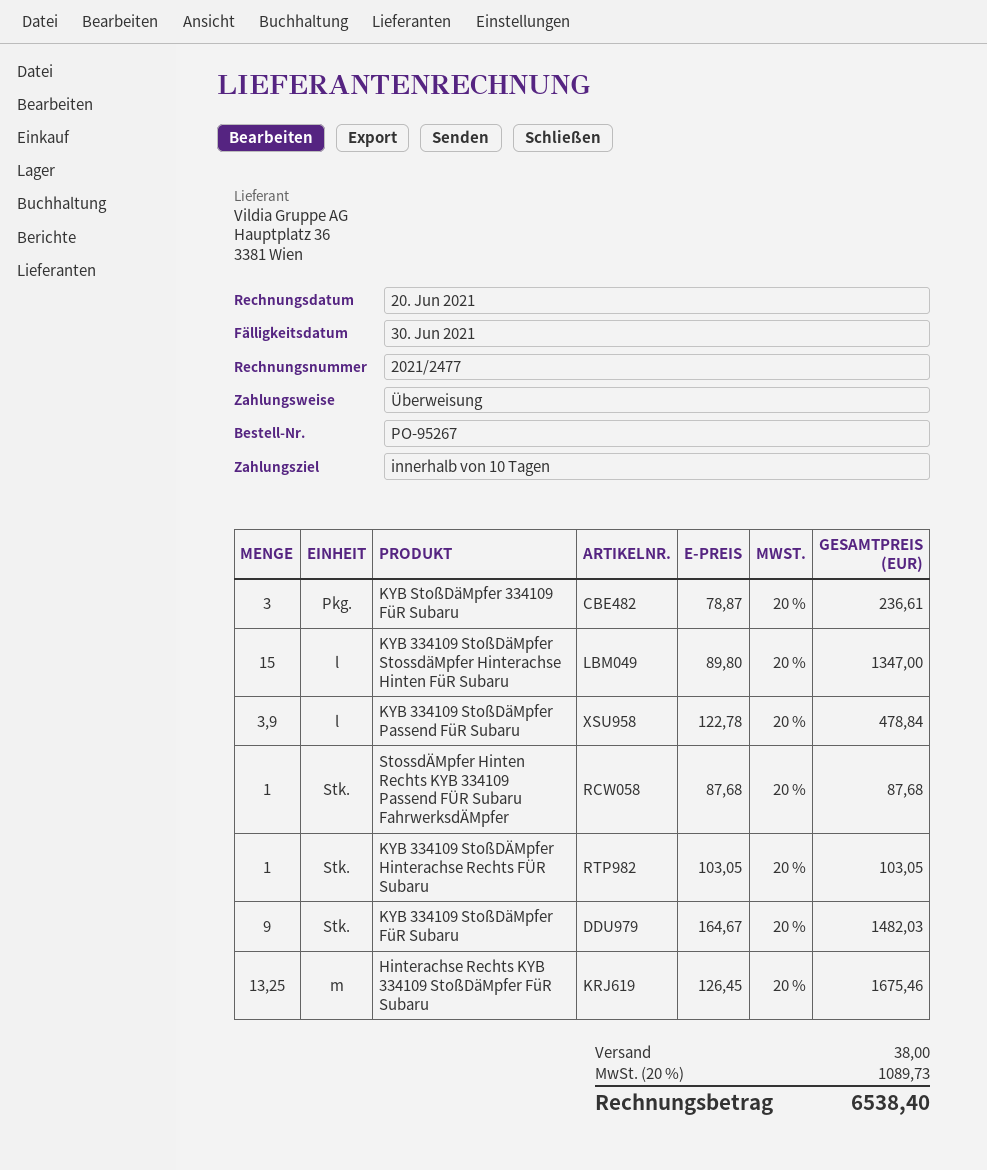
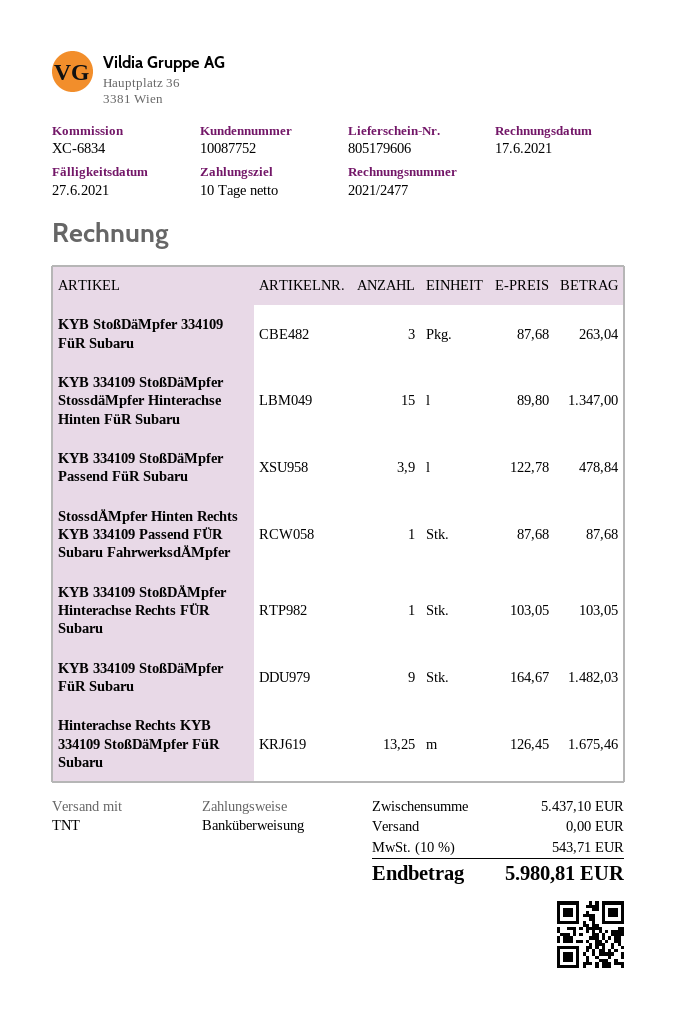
invoice date: 2021-06-20 -> 2021-06-17
due date: 2021-06-30 -> 2021-06-27
KYB StoßDäMpfer 334109 FüR Subaru: 3 x 78.87 = 236.61 -> 3 x 87.68 = 263.04
shipping: 38.00 -> 0.00
tax: 20% = 1089.73 -> 10% = 543.71
total: 6538.40 -> 5980.81

